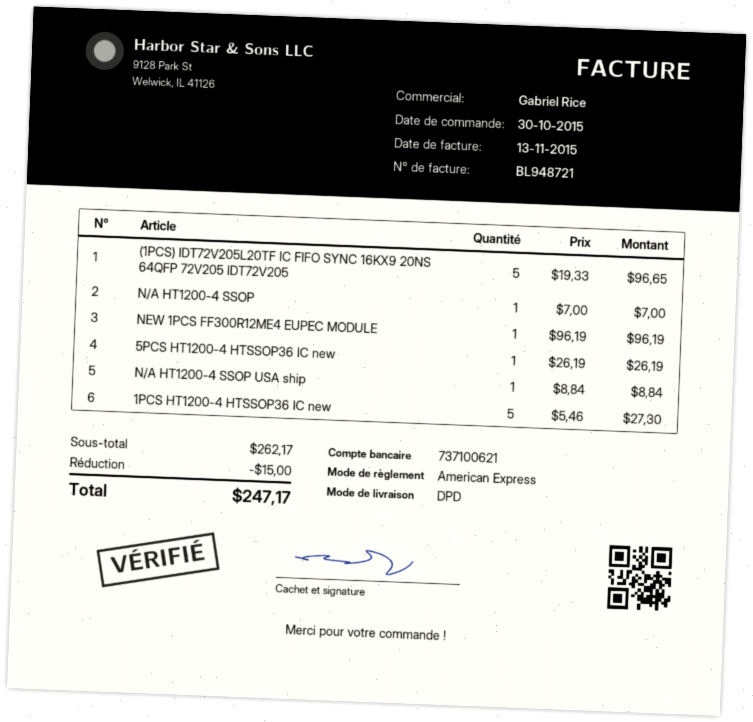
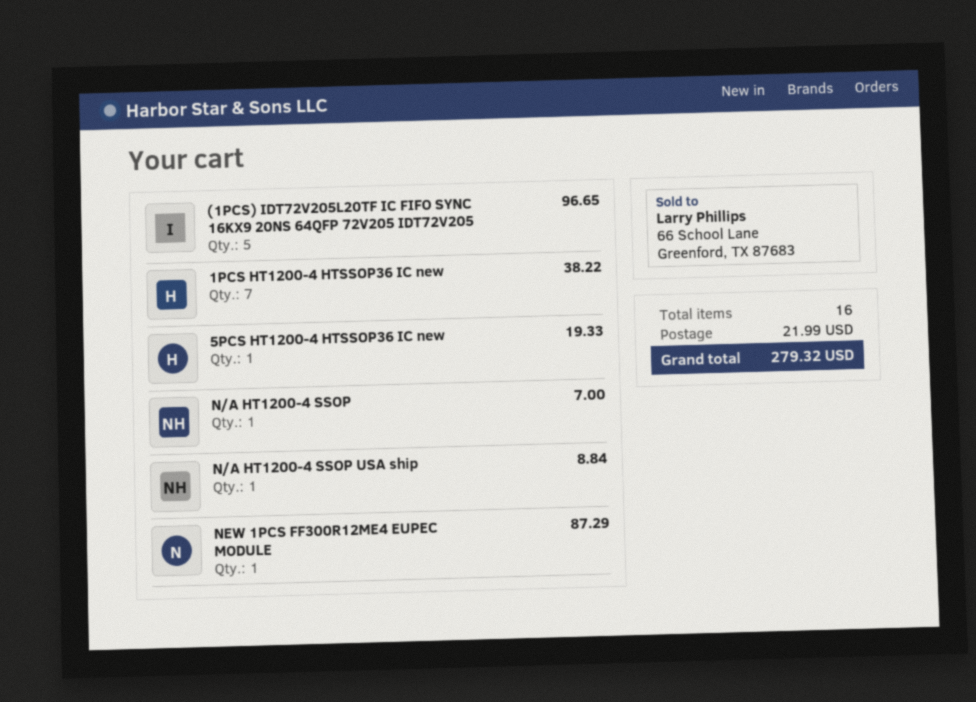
NEW 1PCS FF300R12ME4 EUPEC MODULE: 1 for 96.19 -> 1 for 87.29
5PCS HT1200-4 HTSSOP36 IC new: 1 for 26.19 -> 1 for 19.33
1PCS HT1200-4 HTSSOP36 IC new: 5 for 27.30 -> 7 for 38.22
discount: 15.00 -> none
shipping: none -> 21.99
total: 247.17 -> 279.32

